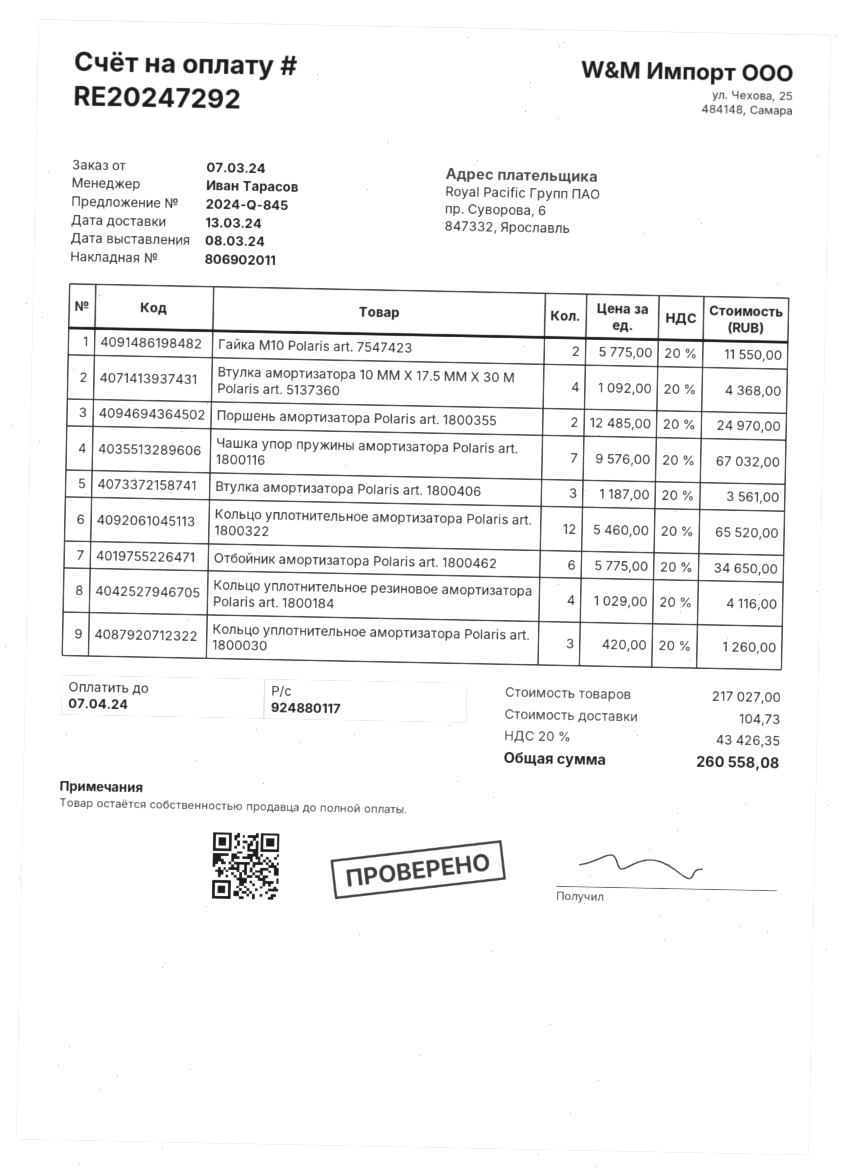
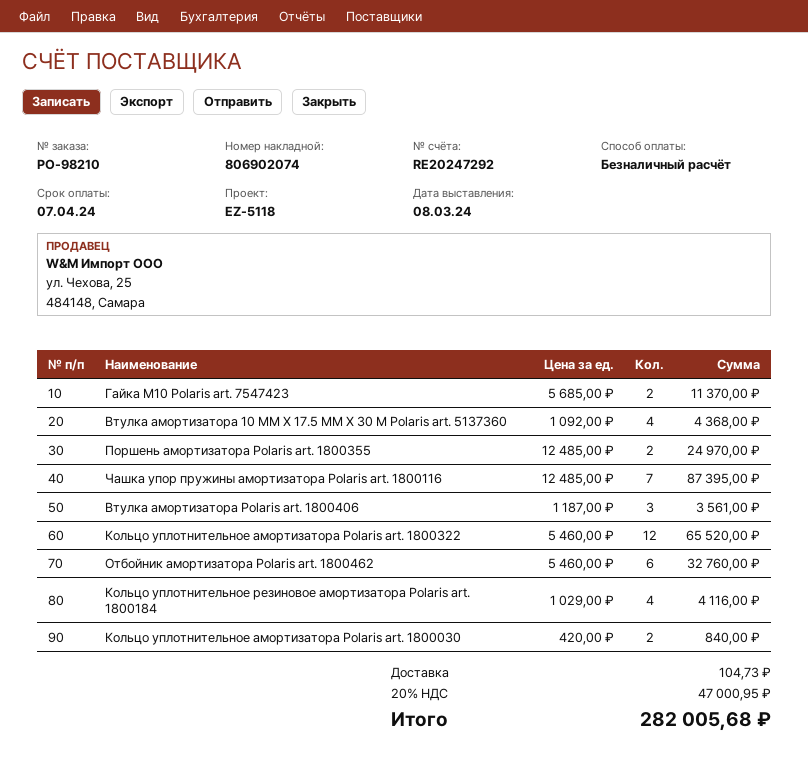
delivery note number: 806902011 -> 806902074
Гайка M10 Polaris art. 7547423: 2 x 5775.00 = 11550.00 -> 2 x 5685.00 = 11370.00
Чашка упор пружины амортизатора Polaris art. 1800116: 7 x 9576.00 = 67032.00 -> 7 x 12485.00 = 87395.00
Отбойник амортизатора Polaris art. 1800462: 6 x 5775.00 = 34650.00 -> 6 x 5460.00 = 32760.00
Кольцо уплотнительное амортизатора Polaris art. 1800030: 3 x 420.00 = 1260.00 -> 2 x 420.00 = 840.00
tax: 20% = 43426.35 -> 20% = 47000.95
total: 260558.08 -> 282005.68

